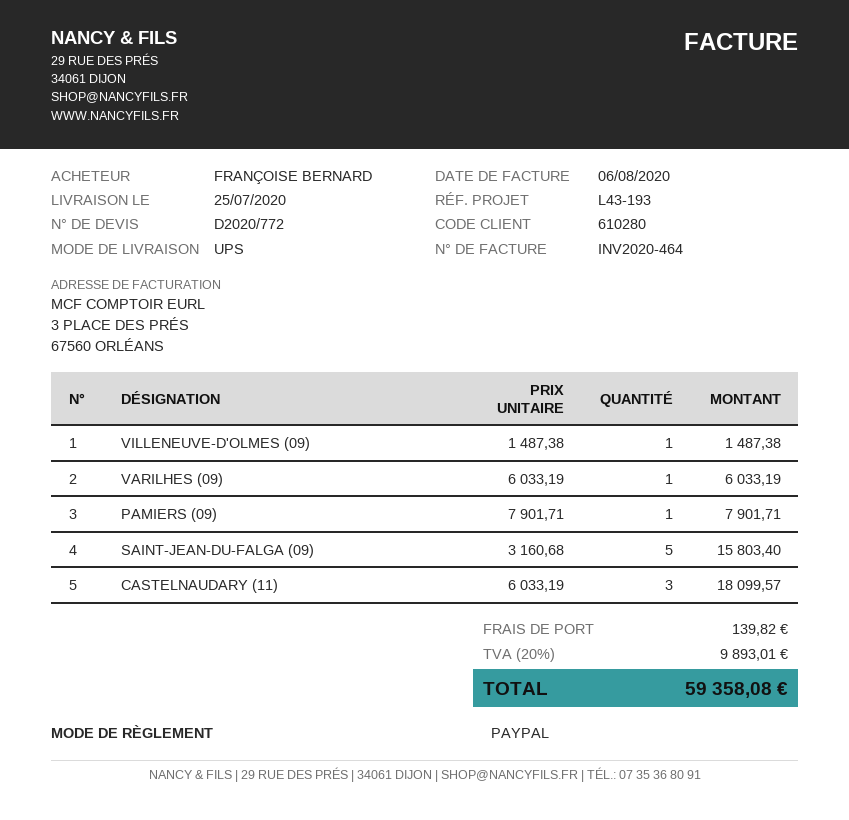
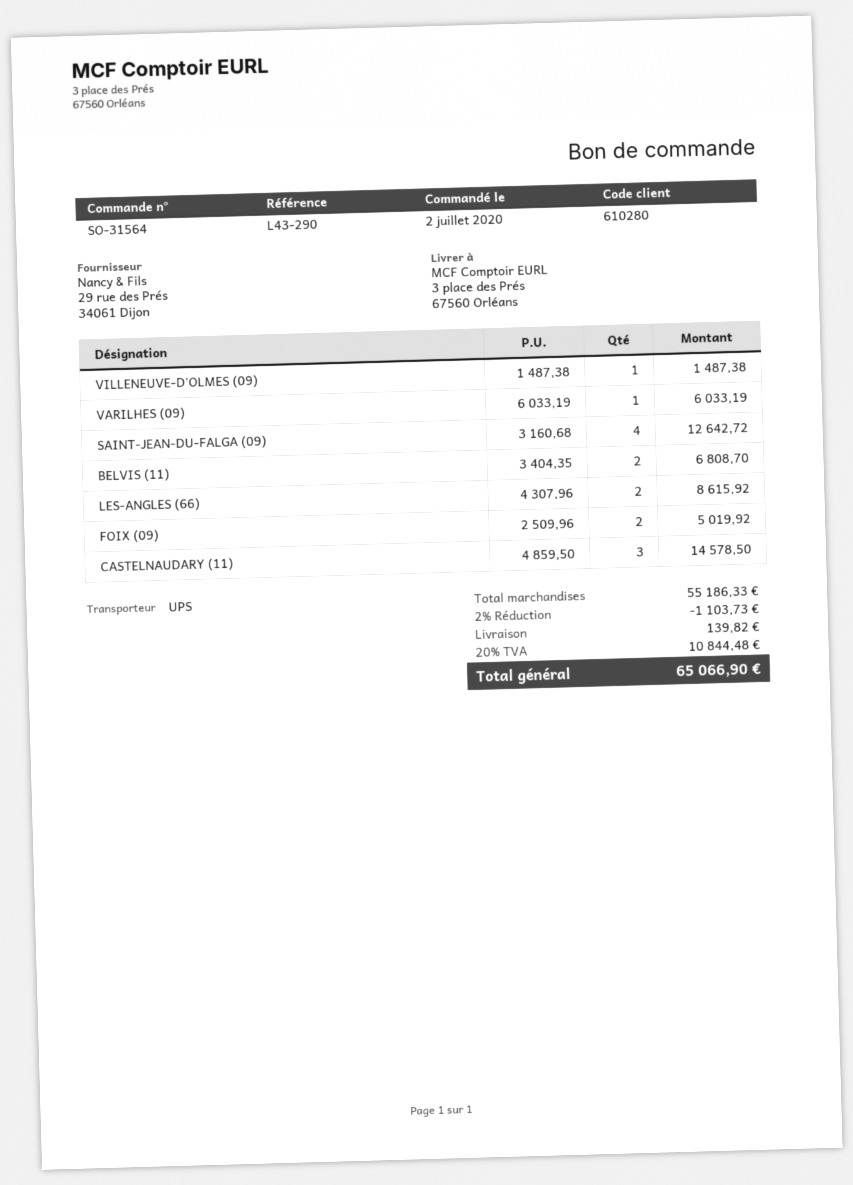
reference: L43-193 -> L43-290
PAMIERS (09): 1 x 7901.71 = 7901.71 -> none
SAINT-JEAN-DU-FALGA (09): 5 x 3160.68 = 15803.40 -> 4 x 3160.68 = 12642.72
CASTELNAUDARY (11): 3 x 6033.19 = 18099.57 -> 3 x 4859.50 = 14578.50
BELVIS (11): none -> 2 x 3404.35 = 6808.70
LES-ANGLES (66): none -> 2 x 4307.96 = 8615.92
FOIX (09): none -> 2 x 2509.96 = 5019.92
discount: none -> 2% = 1103.73
tax: 20% = 9893.01 -> 20% = 10844.48
total: 59358.08 -> 65066.90

